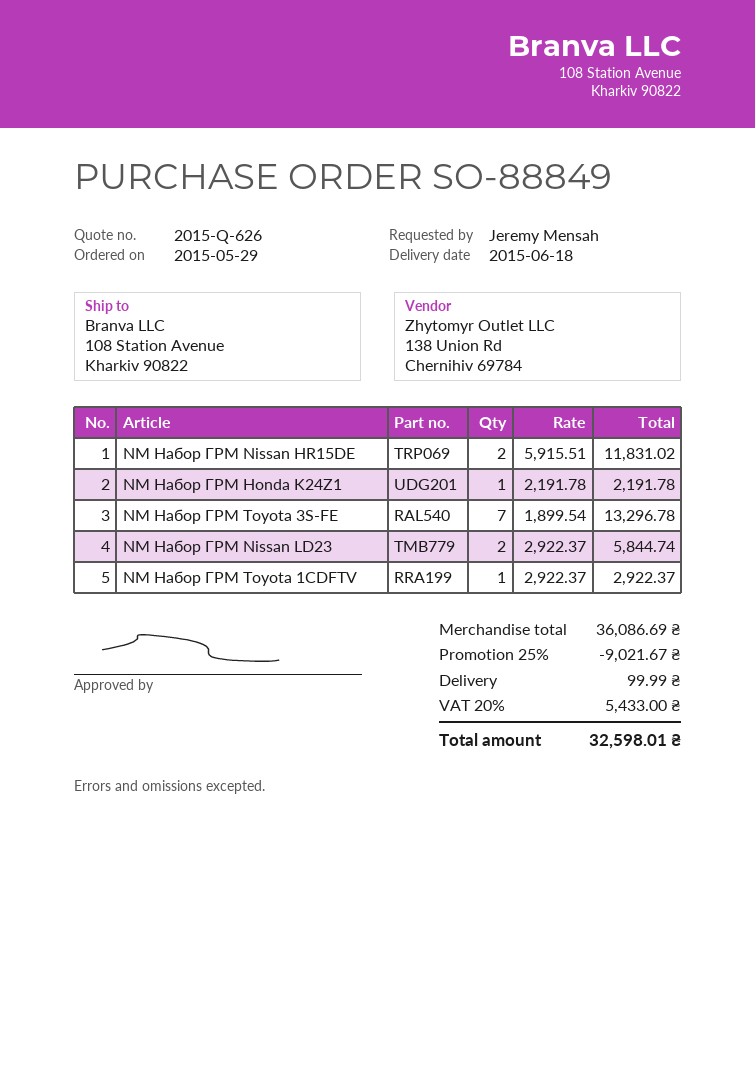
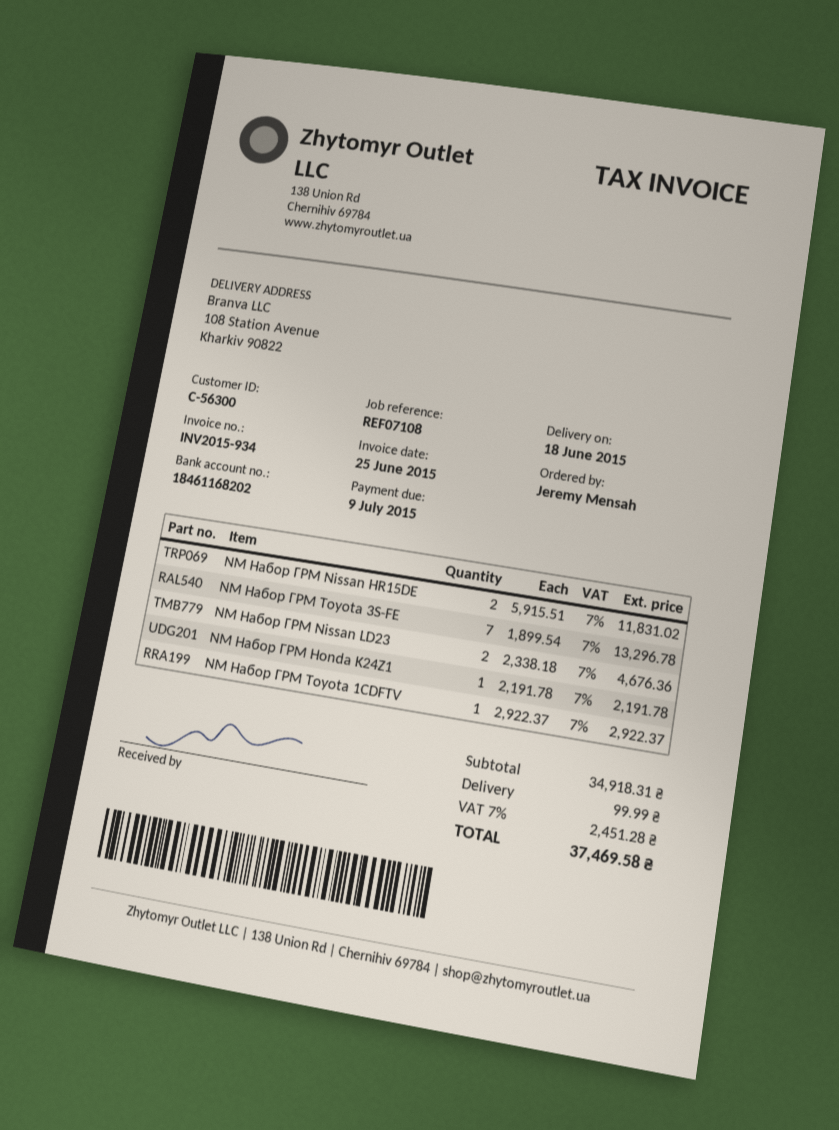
NM Набор ГРМ Nissan LD23: 2 x 2922.37 = 5844.74 -> 2 x 2338.18 = 4676.36
subtotal: 36086.69 -> 34918.31
discount: 25% = 9021.67 -> none
tax: 20% = 5433.00 -> 7% = 2451.28
total: 32598.01 -> 37469.58

